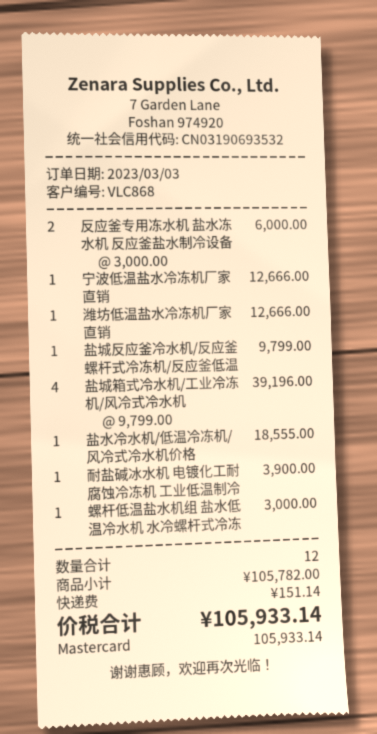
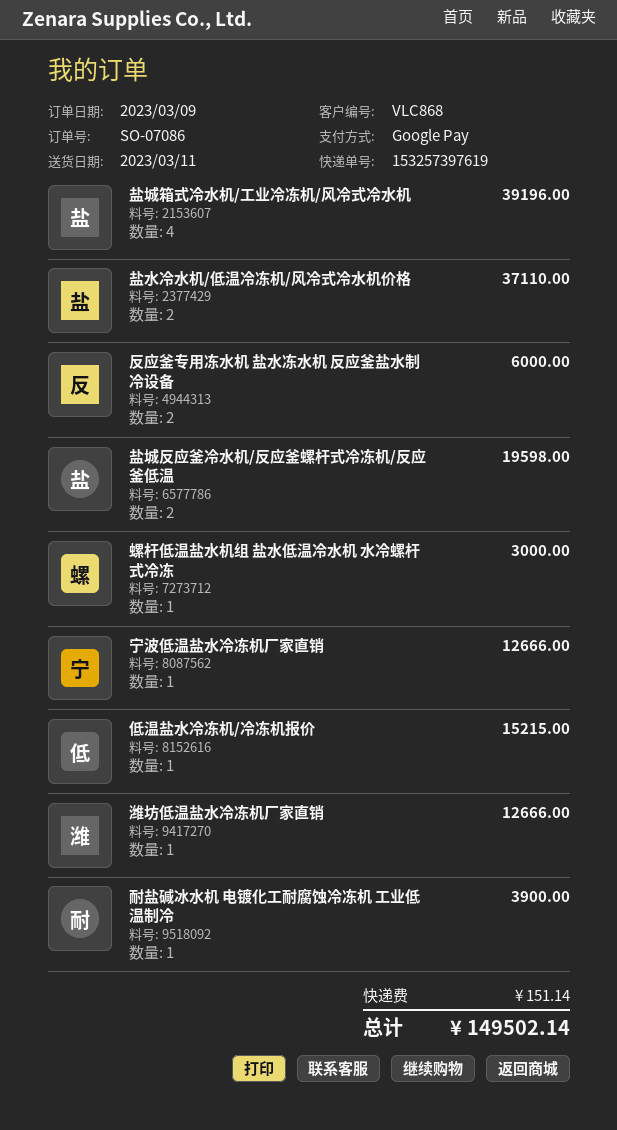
order date: 2023-03-03 -> 2023-03-09
payment method: Mastercard -> Google Pay
盐城反应釜冷水机/反应釜螺杆式冷冻机/反应釜低温: 1 for 9799.00 -> 2 for 19598.00
盐水冷水机/低温冷冻机/风冷式冷水机价格: 1 for 18555.00 -> 2 for 37110.00
低温盐水冷冻机/冷冻机报价: none -> 1 for 15215.00
total: 105933.14 -> 149502.14

